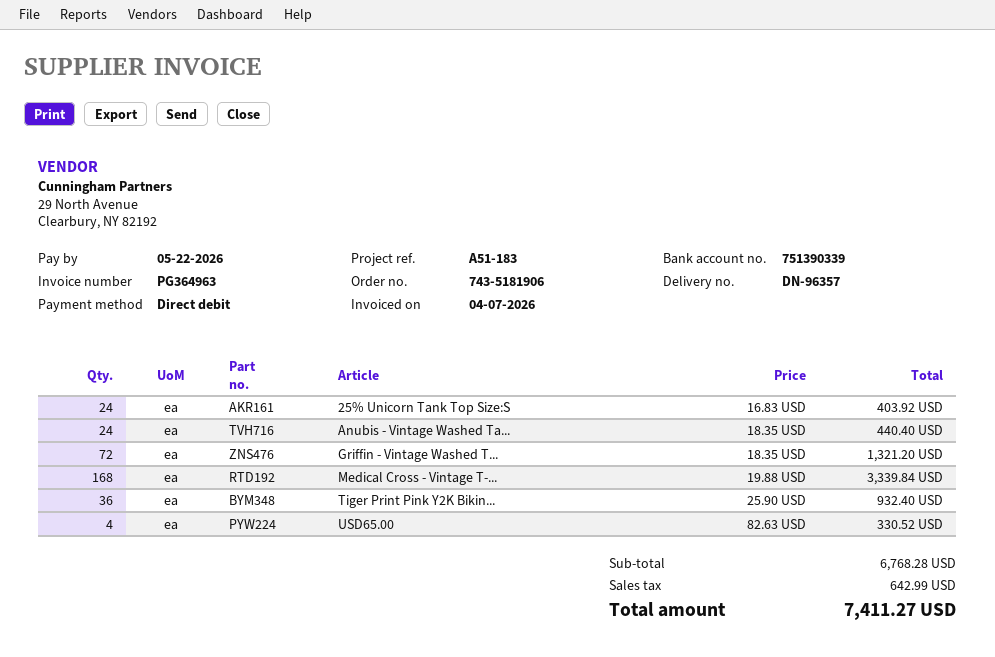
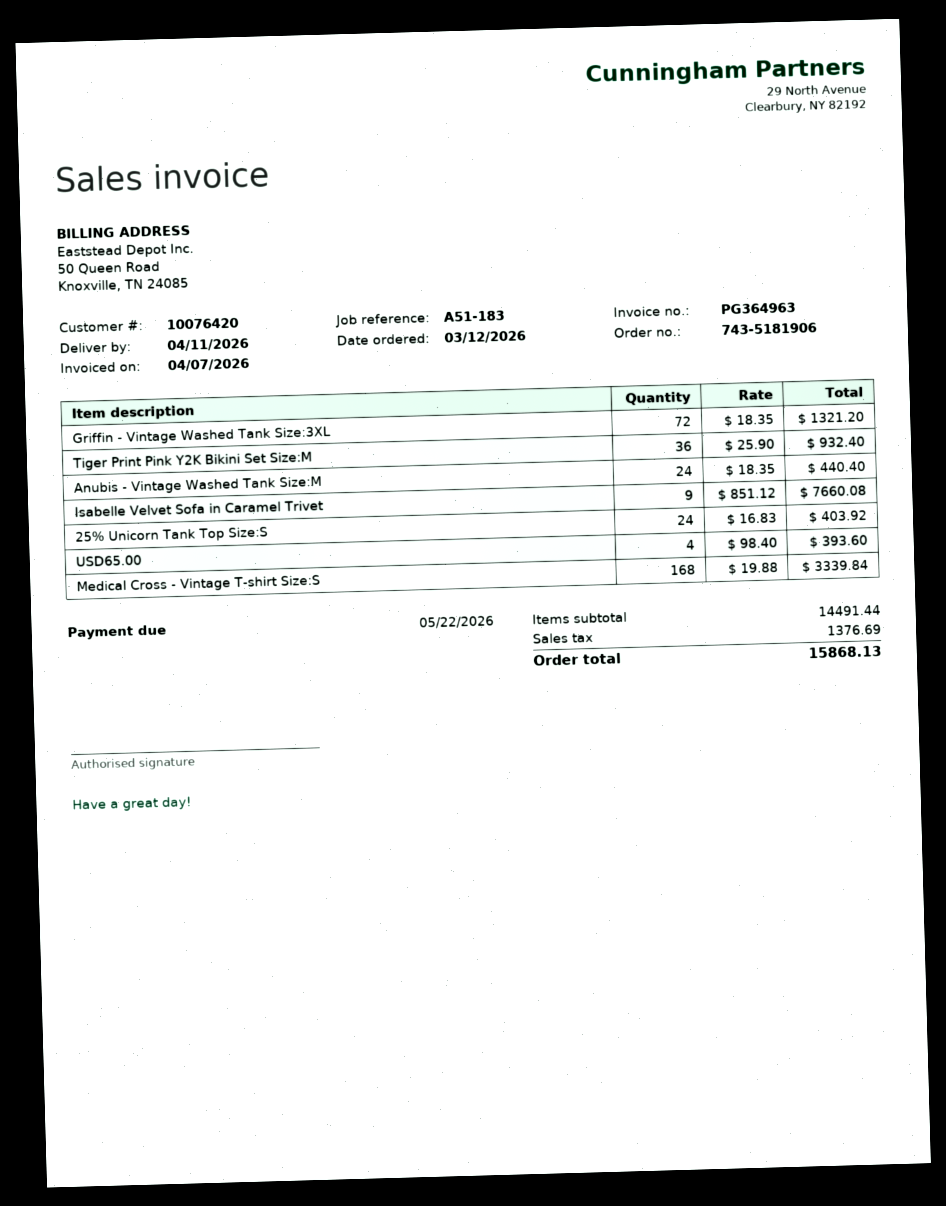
USD65.00: 4 x 82.63 = 330.52 -> 4 x 98.40 = 393.60
Isabelle Velvet Sofa in Caramel Trivet: none -> 9 x 851.12 = 7660.08
subtotal: 6768.28 -> 14491.44
tax: 642.99 -> 1376.69
total: 7411.27 -> 15868.13

